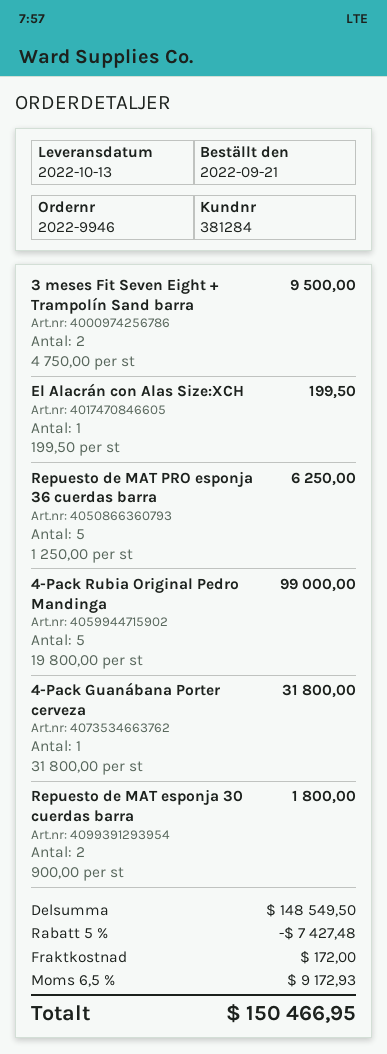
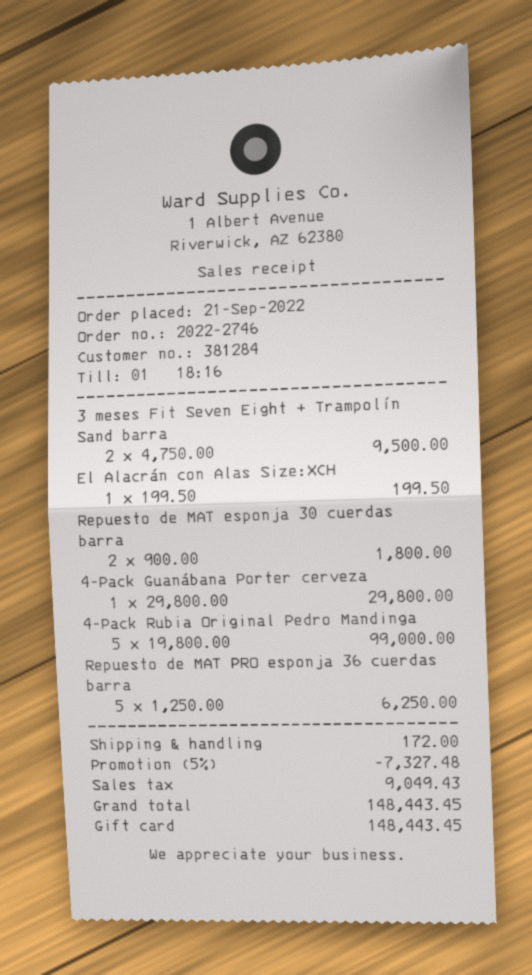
order number: 2022-9946 -> 2022-2746
4-Pack Guanábana Porter cerveza: 1 x 31800.00 = 31800.00 -> 1 x 29800.00 = 29800.00
discount: 5% = 7427.48 -> 5% = 7327.48
tax: 9172.93 -> 9049.43
total: 150466.95 -> 148443.45

